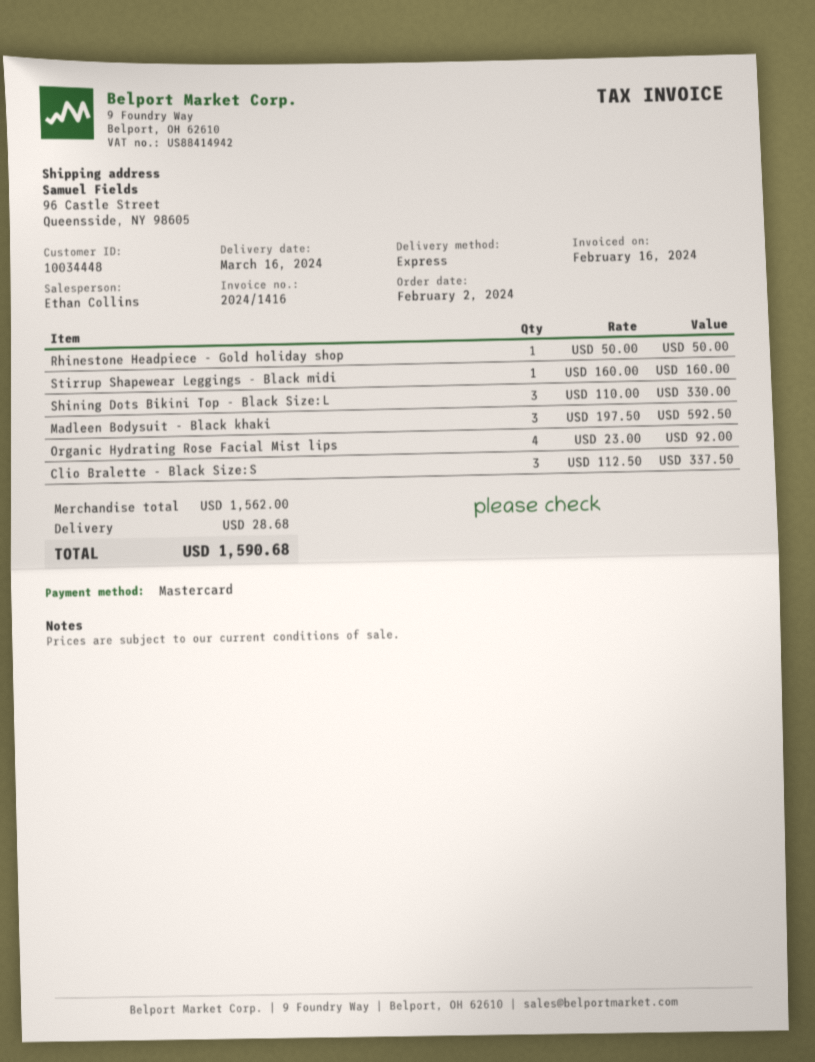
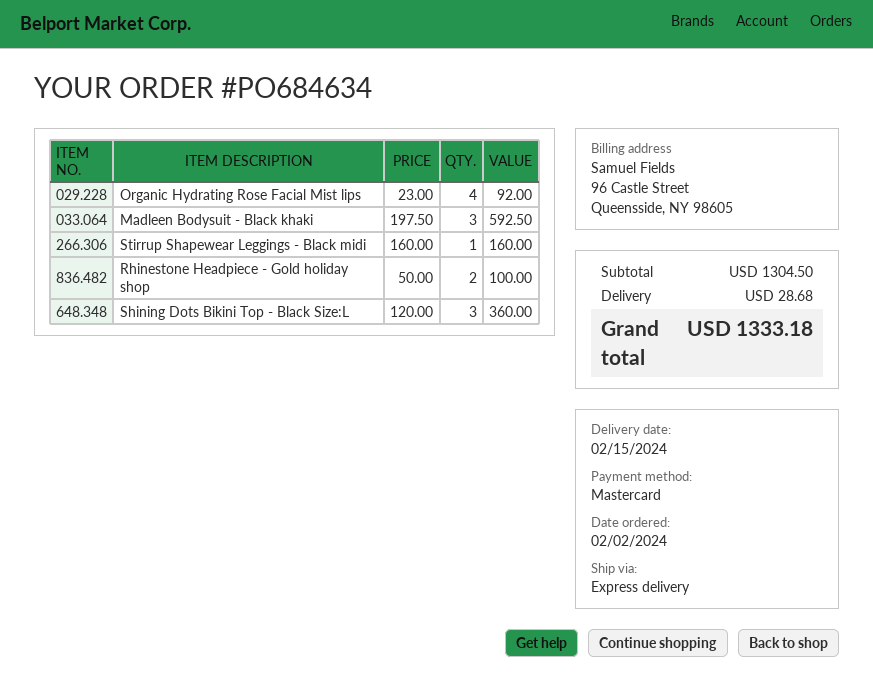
delivery date: 2024-03-16 -> 2024-02-15
Rhinestone Headpiece - Gold holiday shop: 1 x 50.00 = 50.00 -> 2 x 50.00 = 100.00
Shining Dots Bikini Top - Black Size:L: 3 x 110.00 = 330.00 -> 3 x 120.00 = 360.00
Clio Bralette - Black Size:S: 3 x 112.50 = 337.50 -> none
subtotal: 1562.00 -> 1304.50
total: 1590.68 -> 1333.18

